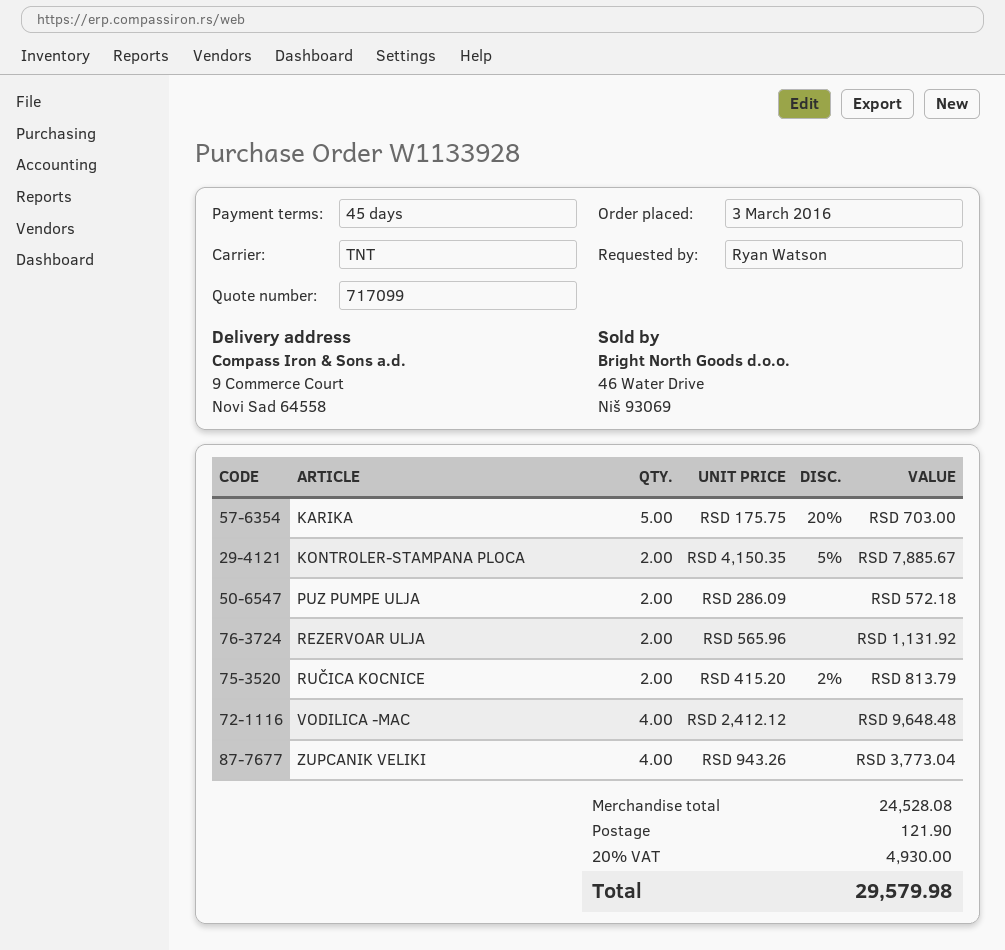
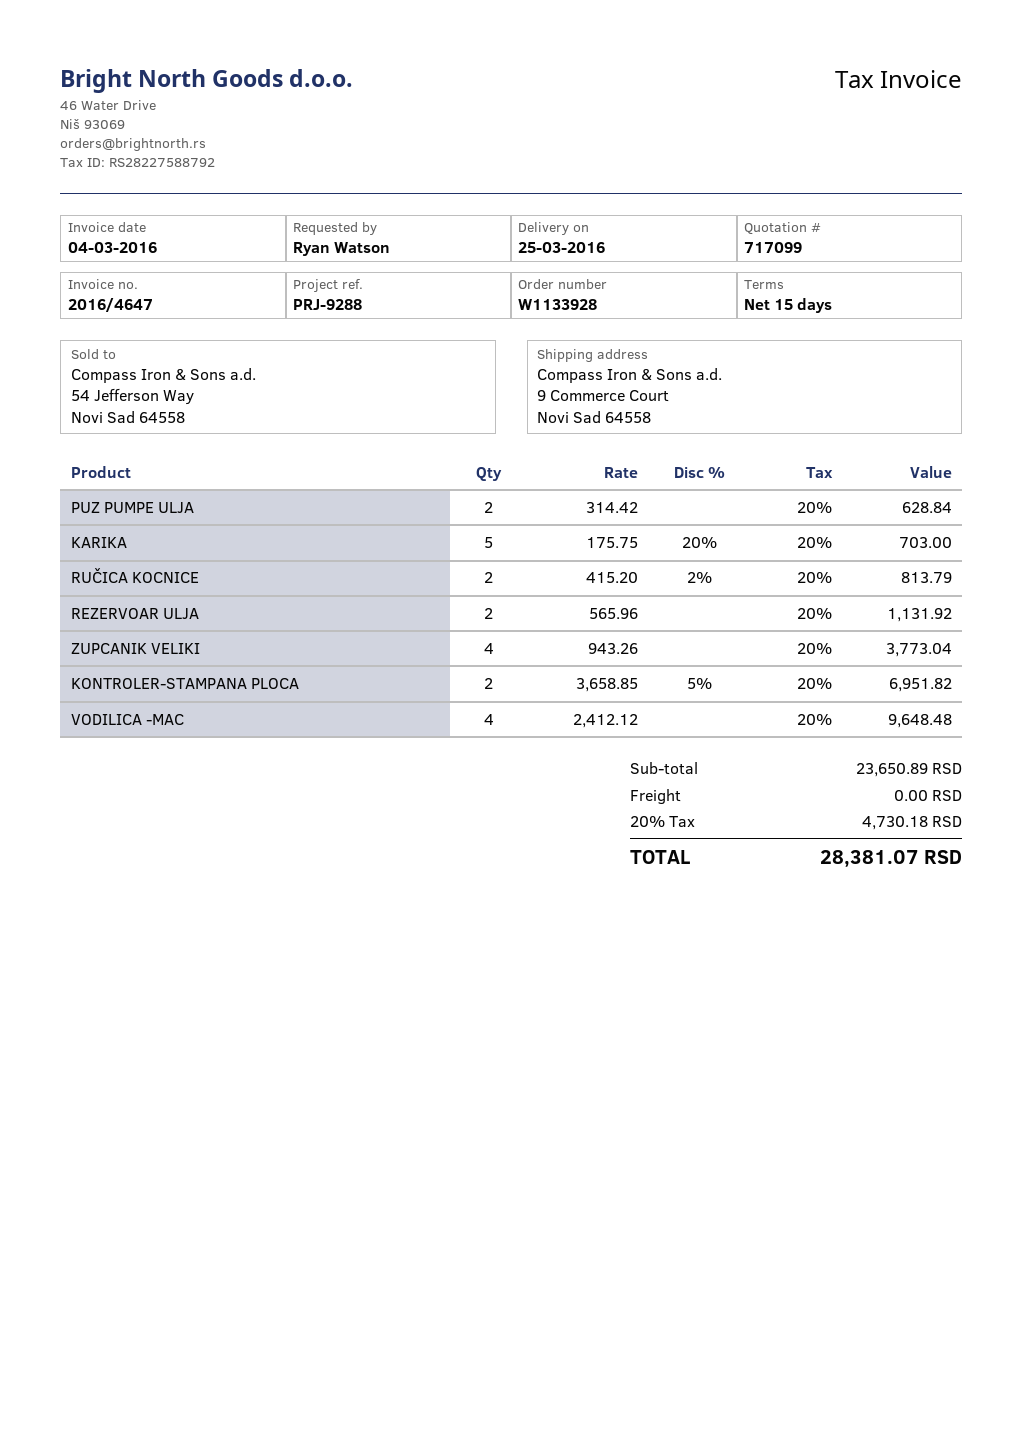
payment terms: 45 days -> 15 days
KONTROLER-STAMPANA PLOCA: 2 x 4150.35 - 5% = 7885.67 -> 2 x 3658.85 - 5% = 6951.82
PUZ PUMPE ULJA: 2 x 286.09 = 572.18 -> 2 x 314.42 = 628.84
subtotal: 24528.08 -> 23650.89
shipping: 121.90 -> 0.00
tax: 20% = 4930.00 -> 20% = 4730.18
total: 29579.98 -> 28381.07

